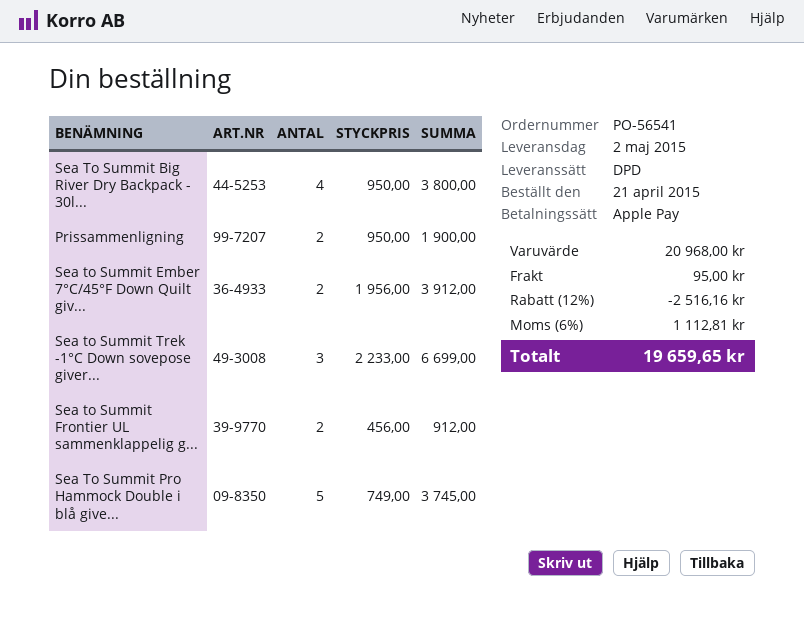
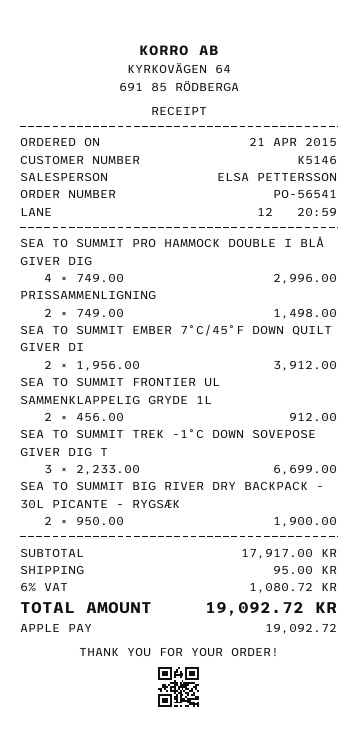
Sea To Summit Big River Dry Backpack - 30l...: 4 x 950.00 = 3800.00 -> 2 x 950.00 = 1900.00
Prissammenligning: 2 x 950.00 = 1900.00 -> 2 x 749.00 = 1498.00
Sea To Summit Pro Hammock Double i blå give...: 5 x 749.00 = 3745.00 -> 4 x 749.00 = 2996.00
subtotal: 20968.00 -> 17917.00
discount: 12% = 2516.16 -> none
tax: 6% = 1112.81 -> 6% = 1080.72
total: 19659.65 -> 19092.72

